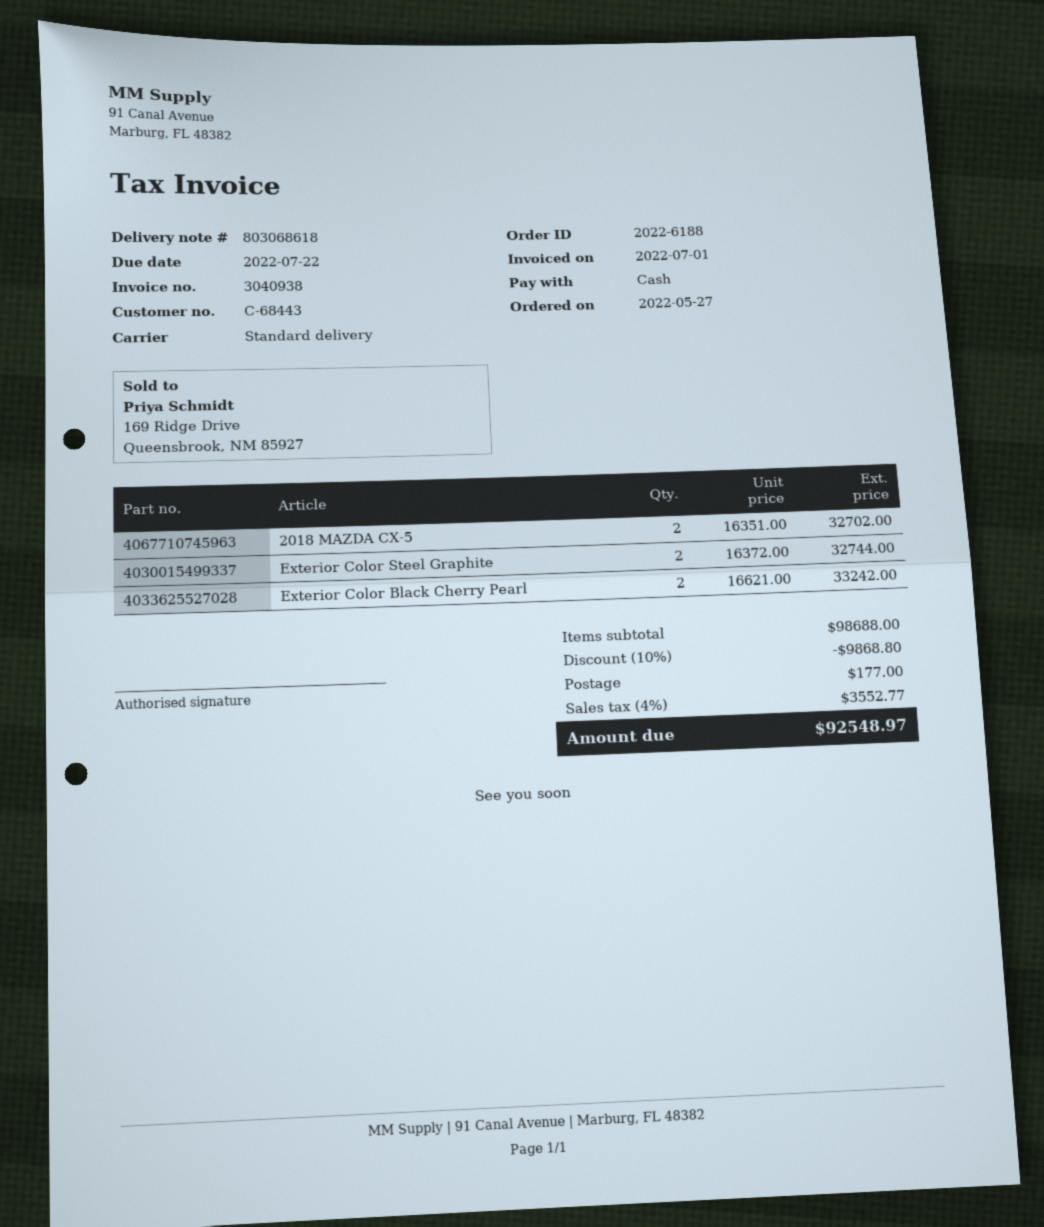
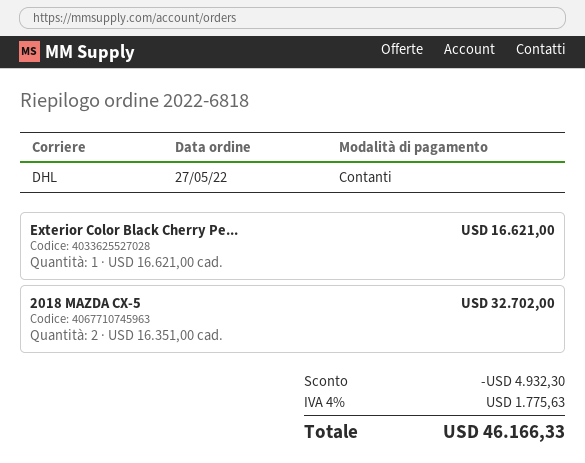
order number: 2022-6188 -> 2022-6818
shipping method: standard -> DHL
Exterior Color Steel Graphite: 2 x 16372.00 = 32744.00 -> none
Exterior Color Black Cherry Pearl: 2 x 16621.00 = 33242.00 -> 1 x 16621.00 = 16621.00
discount: 9868.80 -> 4932.30
shipping: 177.00 -> none
tax: 4% = 3552.77 -> 4% = 1775.63
total: 92548.97 -> 46166.33

